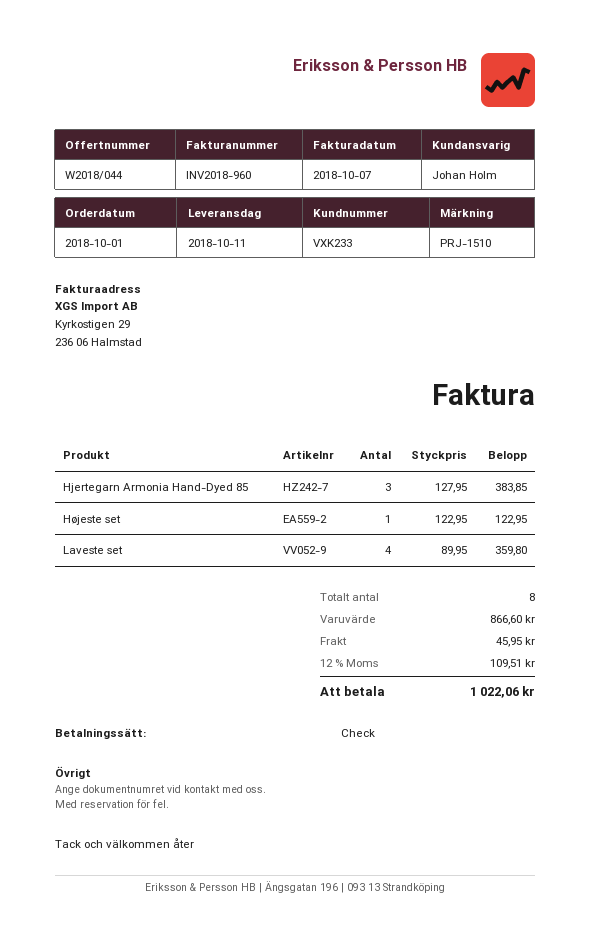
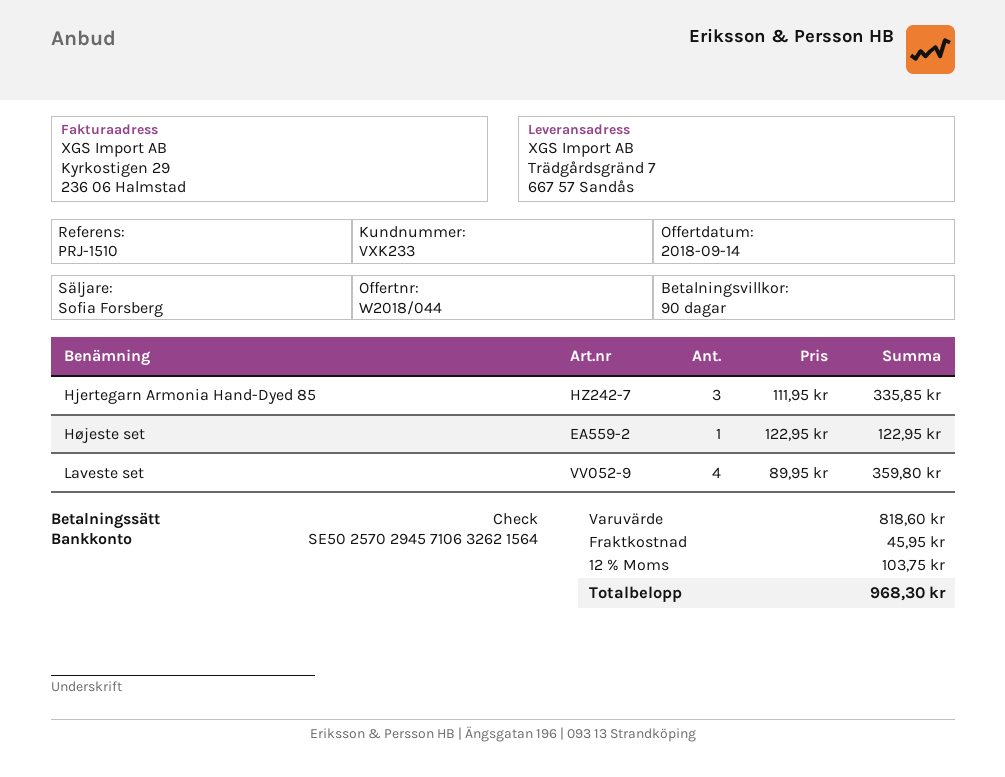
sales rep: Johan Holm -> Sofia Forsberg
Hjertegarn Armonia Hand-Dyed 85: 3 x 127.95 = 383.85 -> 3 x 111.95 = 335.85
subtotal: 866.60 -> 818.60
tax: 12% = 109.51 -> 12% = 103.75
total: 1022.06 -> 968.30

